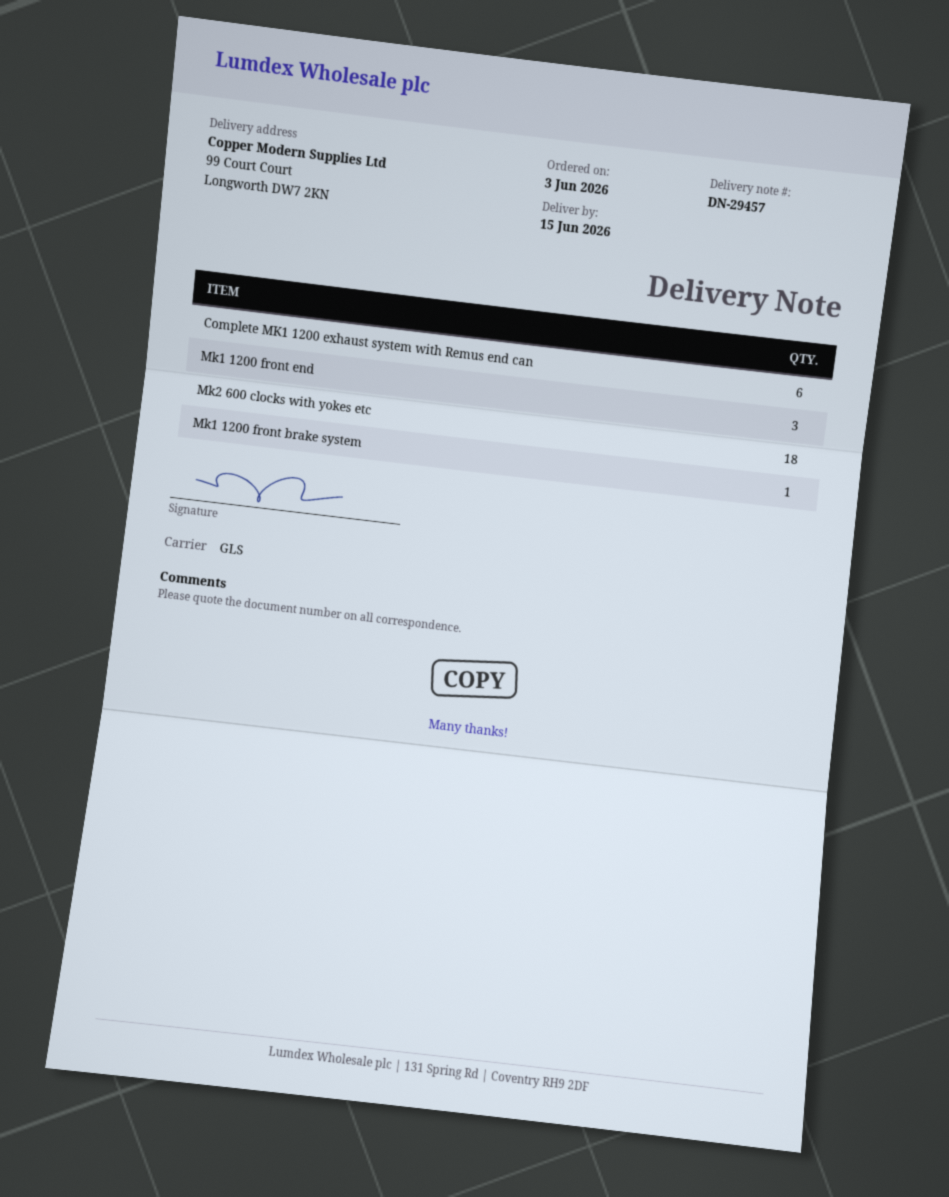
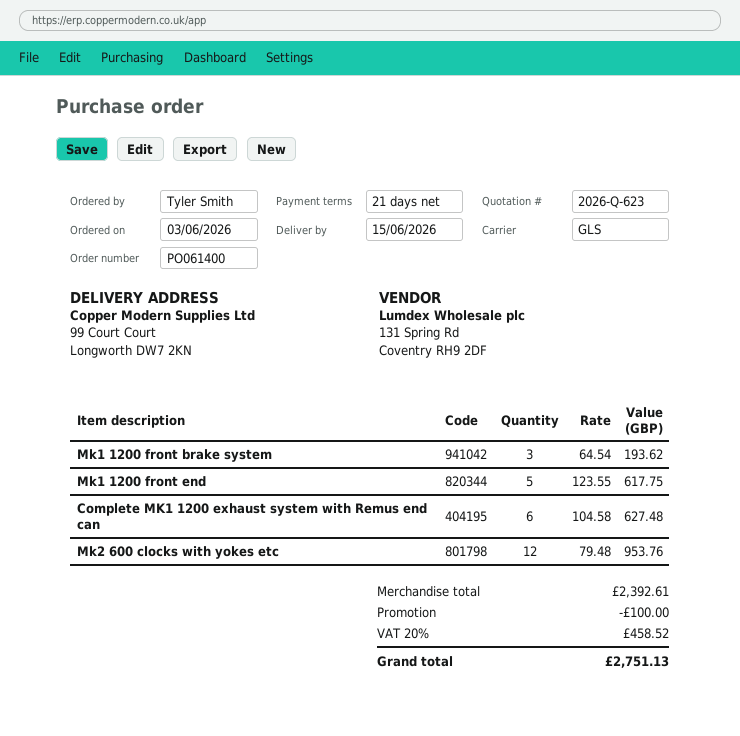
Mk1 1200 front end: 3 -> 5
Mk2 600 clocks with yokes etc: 18 -> 12
Mk1 1200 front brake system: 1 -> 3

